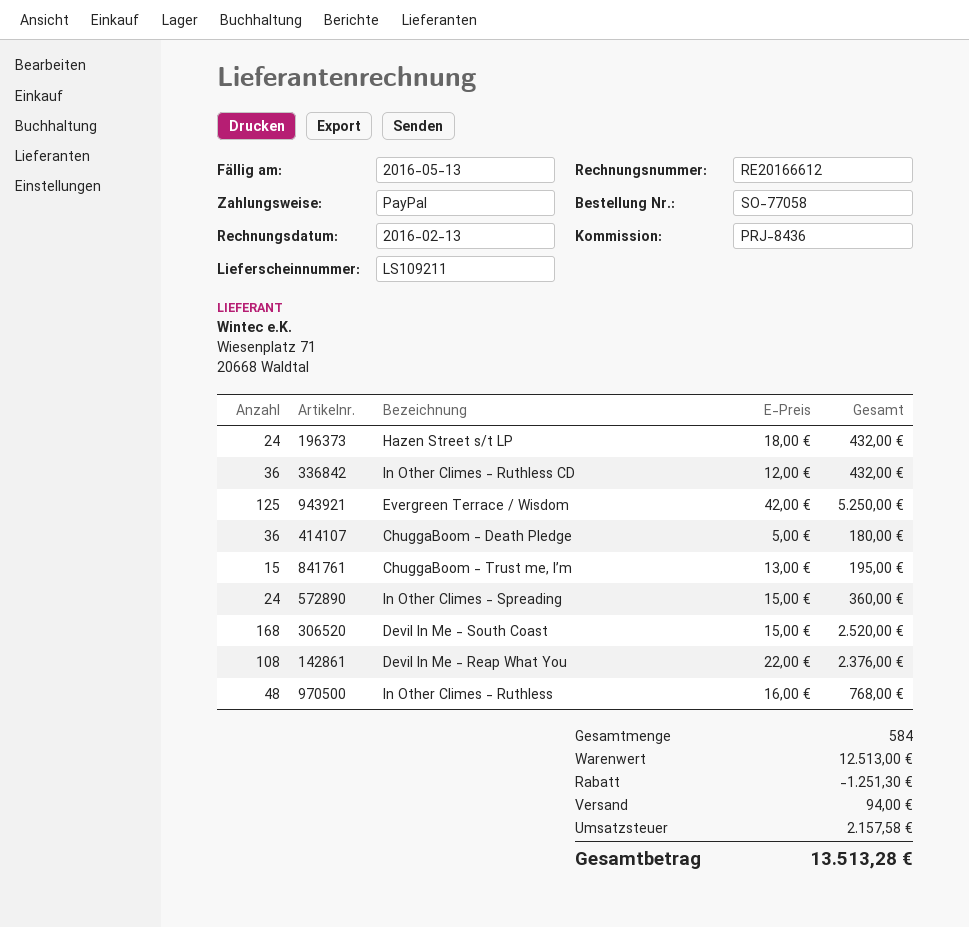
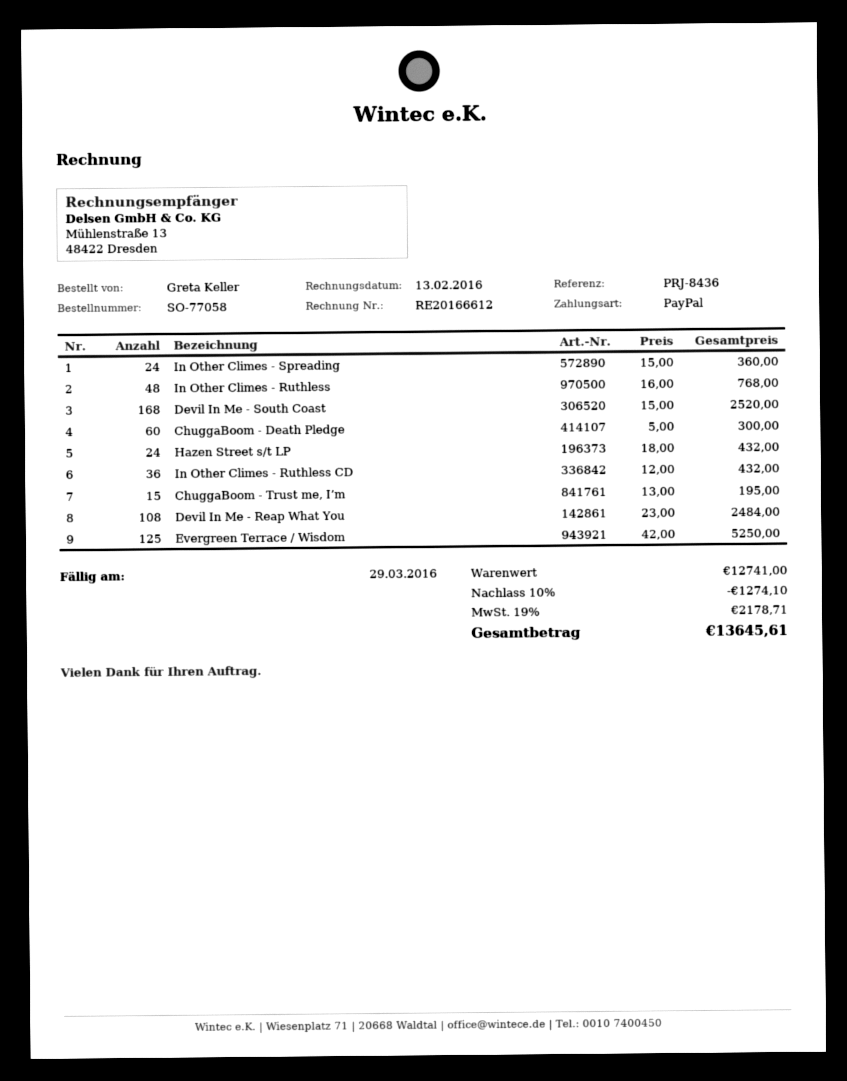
due date: 2016-05-13 -> 2016-03-29
ChuggaBoom - Death Pledge: 36 x 5.00 = 180.00 -> 60 x 5.00 = 300.00
Devil In Me - Reap What You: 108 x 22.00 = 2376.00 -> 108 x 23.00 = 2484.00
subtotal: 12513.00 -> 12741.00
discount: 1251.30 -> 1274.10
shipping: 94.00 -> none
tax: 2157.58 -> 2178.71
total: 13513.28 -> 13645.61

